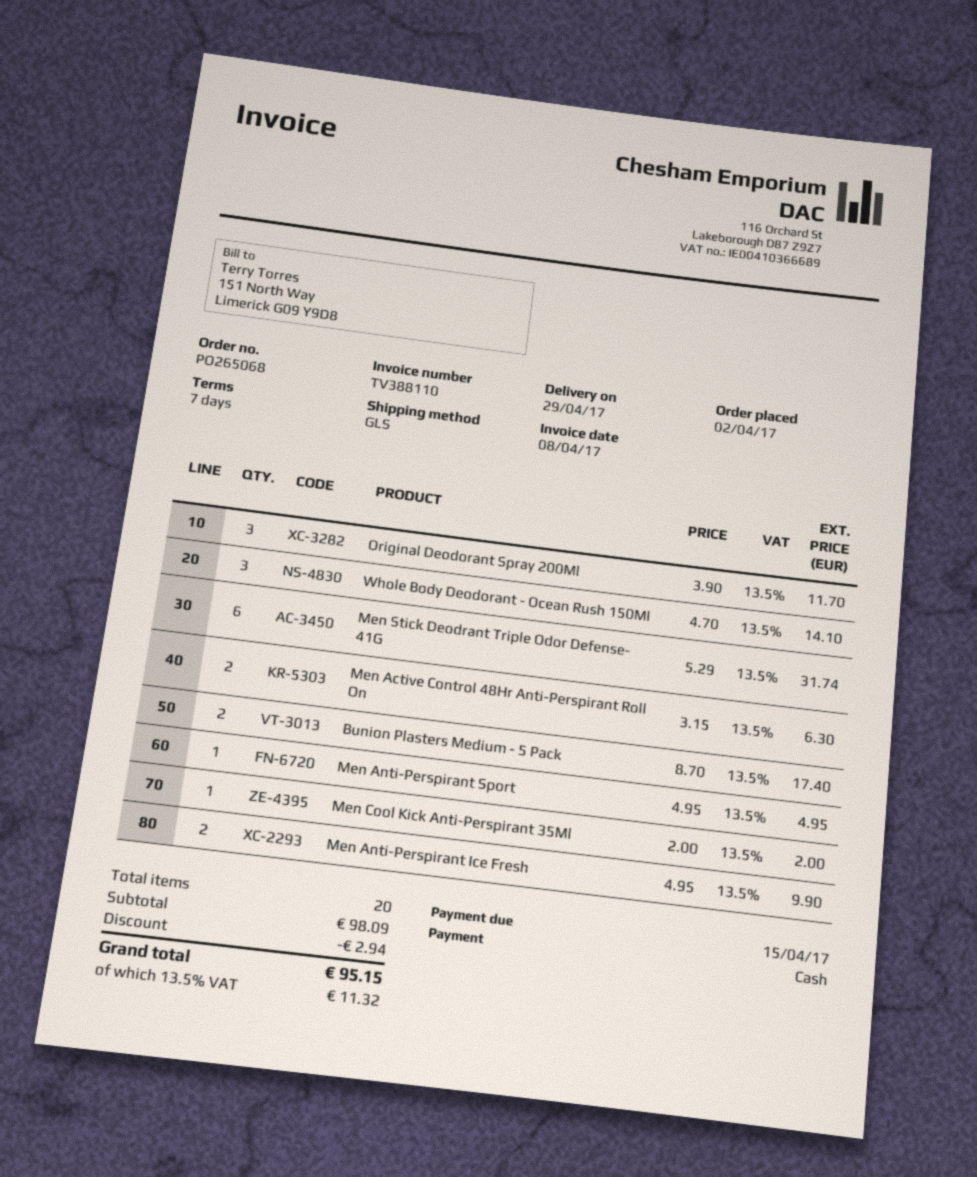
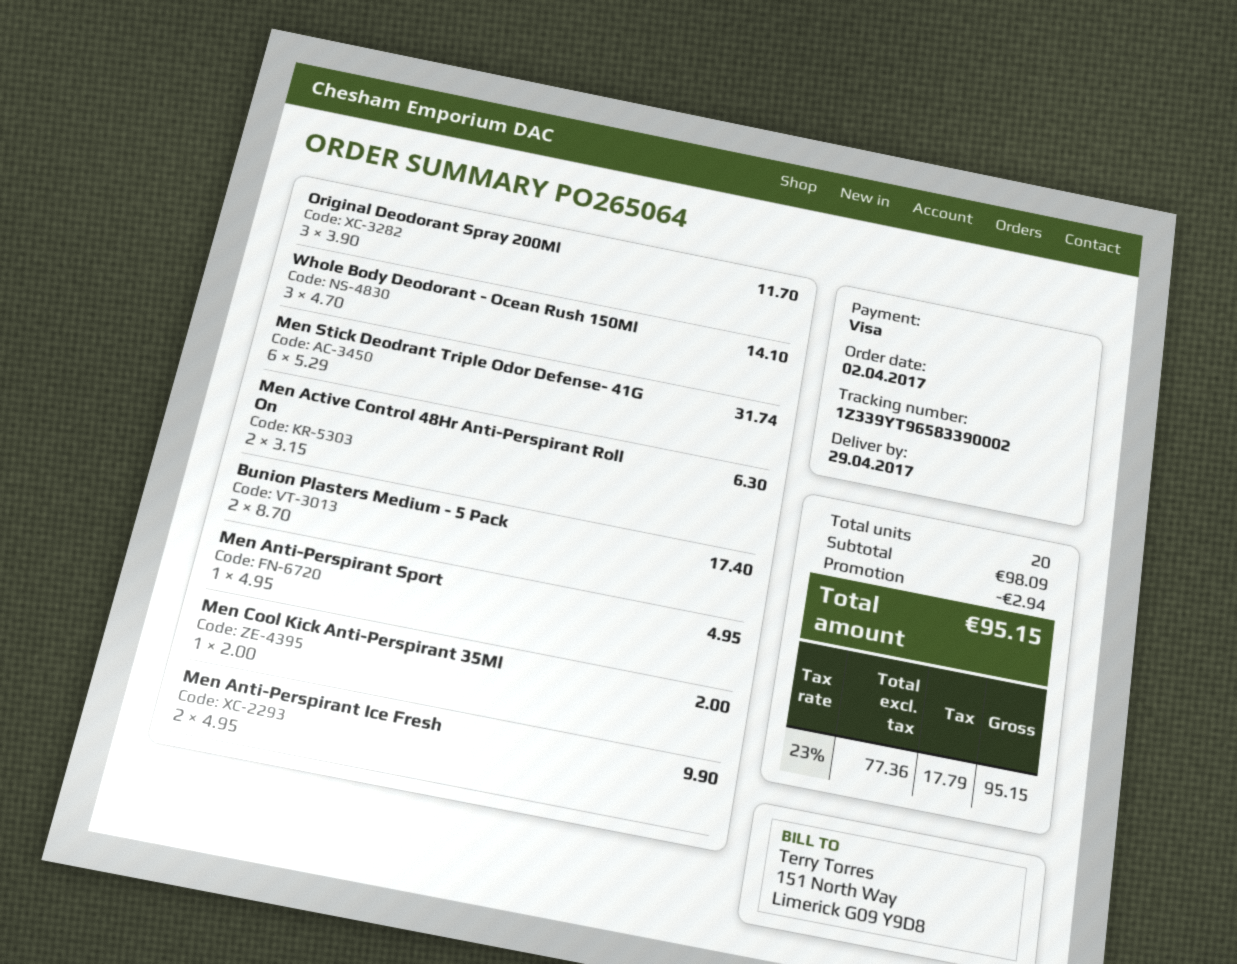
order number: PO265068 -> PO265064
payment method: cash -> Visa
tax: 13.5% = 11.32 -> 23% = 17.79

